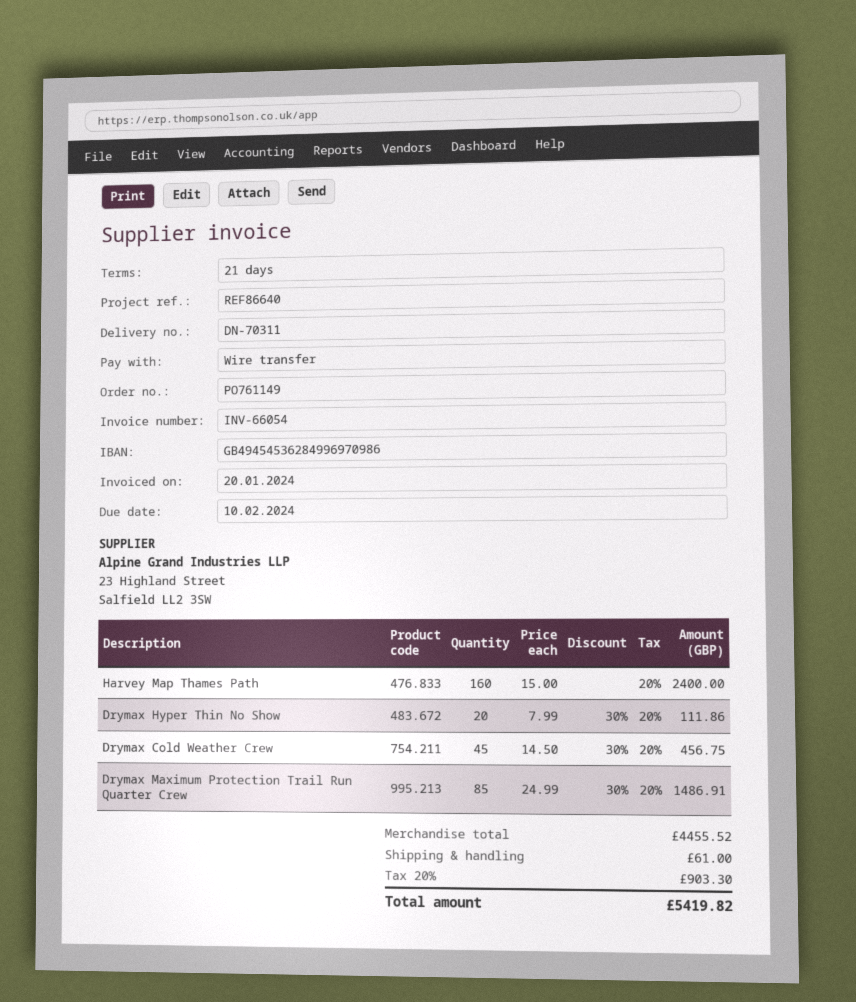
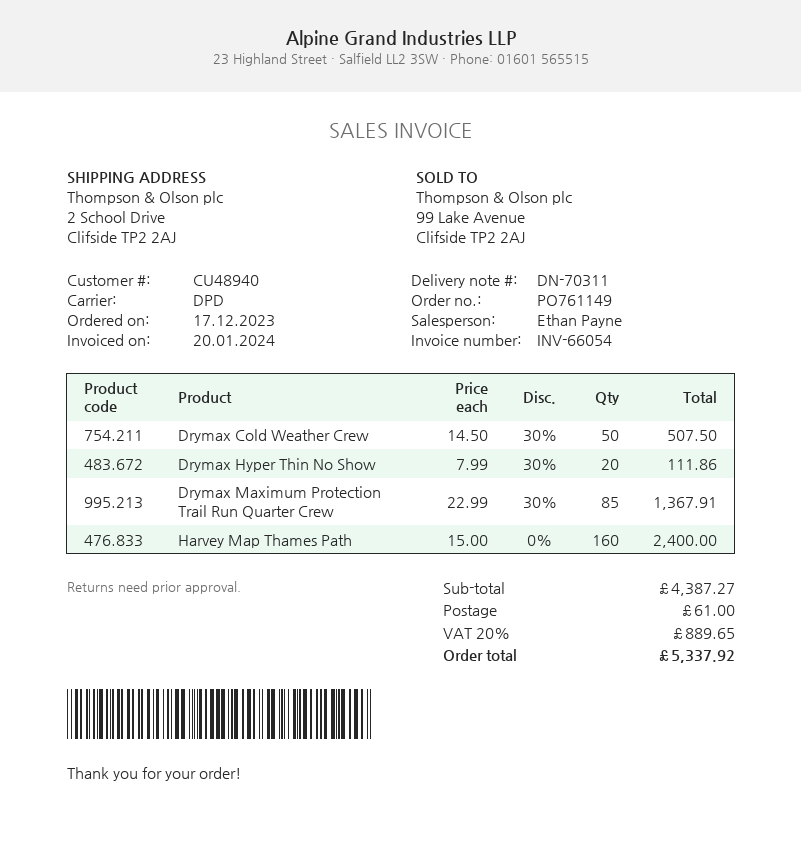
Drymax Cold Weather Crew: 45 x 14.50 - 30% = 456.75 -> 50 x 14.50 - 30% = 507.50
Drymax Maximum Protection Trail Run Quarter Crew: 85 x 24.99 - 30% = 1486.91 -> 85 x 22.99 - 30% = 1367.91
subtotal: 4455.52 -> 4387.27
tax: 20% = 903.30 -> 20% = 889.65
total: 5419.82 -> 5337.92

